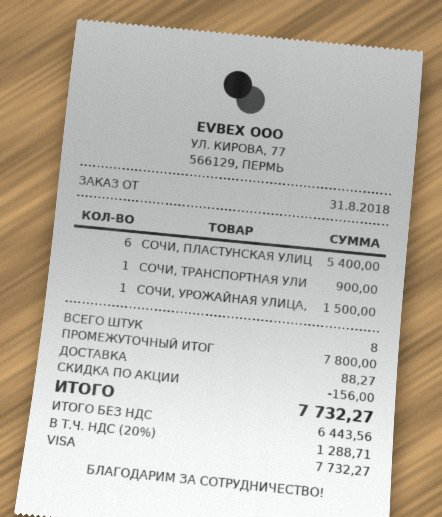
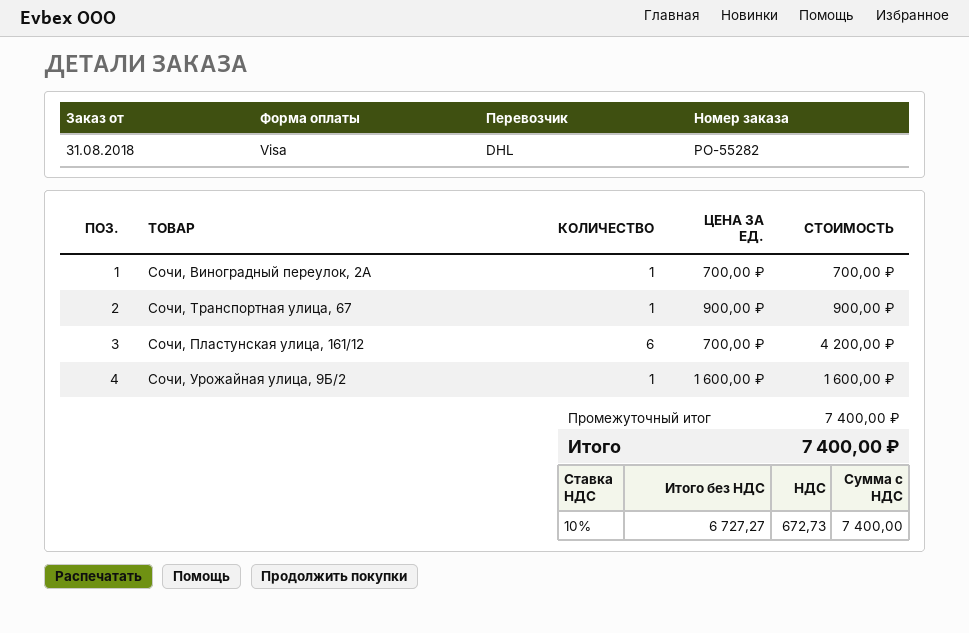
СОЧИ, ПЛАСТУНСКАЯ УЛИЦ: 6 for 5400.00 -> 6 for 4200.00
СОЧИ, УРОЖАЙНАЯ УЛИЦА,: 1 for 1500.00 -> 1 for 1600.00
Сочи, Виноградный переулок, 2А: none -> 1 for 700.00
subtotal: 7800.00 -> 7400.00
discount: 156.00 -> none
shipping: 88.27 -> none
net: 6443.56 -> 6727.27
tax: 20% = 1288.71 -> 10% = 672.73
total: 7732.27 -> 7400.00

